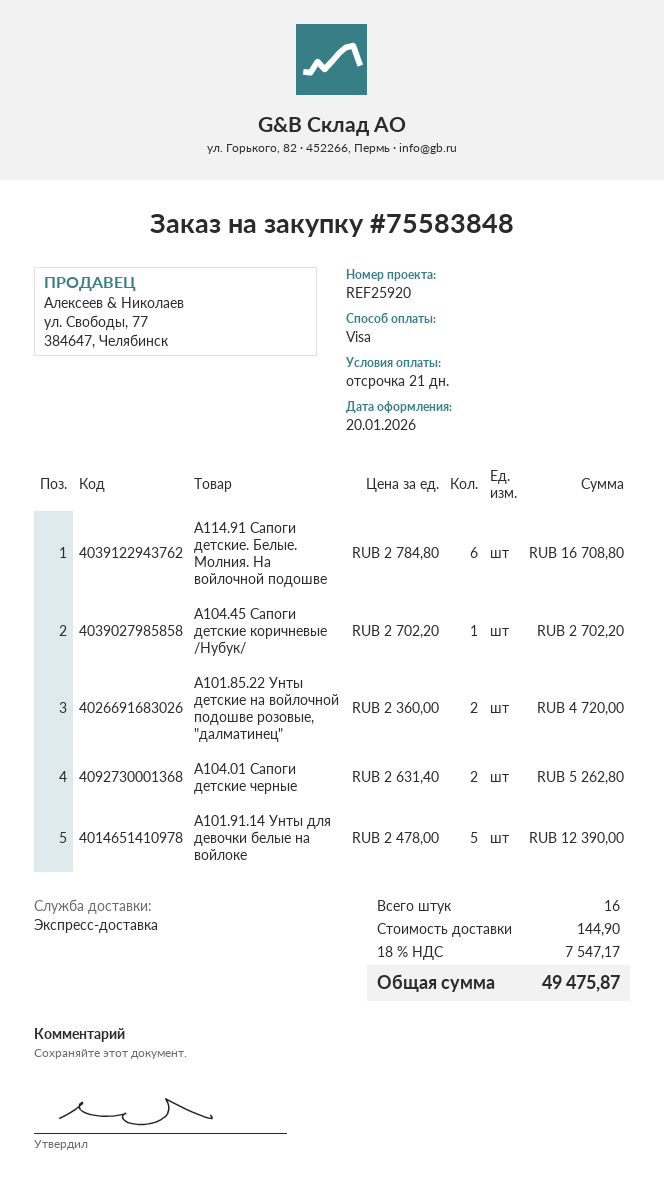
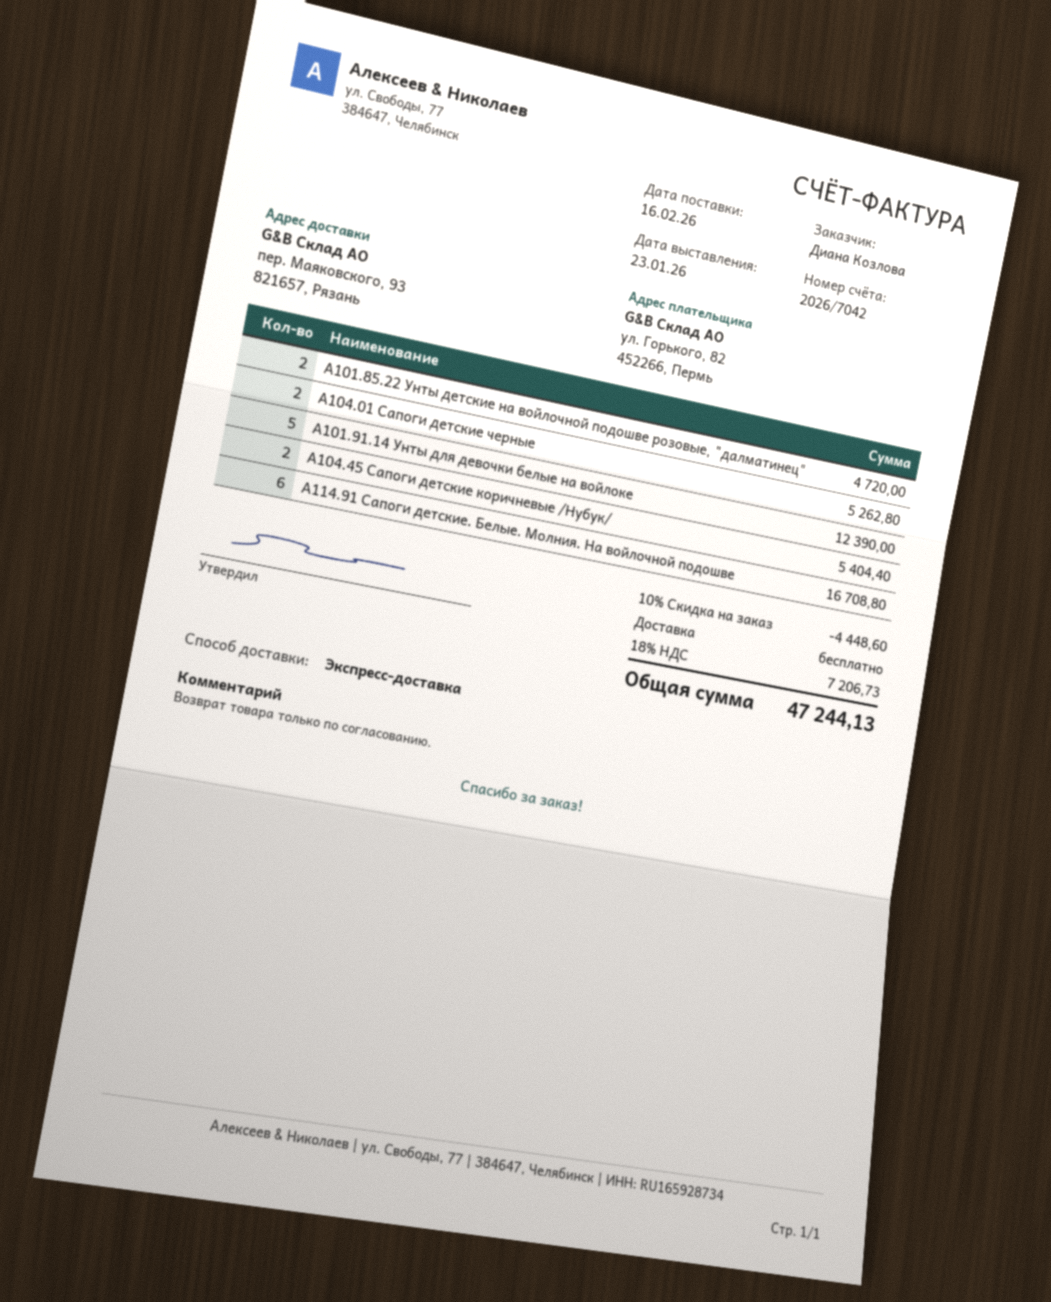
А104.45 Сапоги детские коричневые /Нубук/: 1 for 2702.20 -> 2 for 5404.40
discount: none -> 10% = 4448.60
shipping: 144.90 -> 0.00
tax: 18% = 7547.17 -> 18% = 7206.73
total: 49475.87 -> 47244.13

